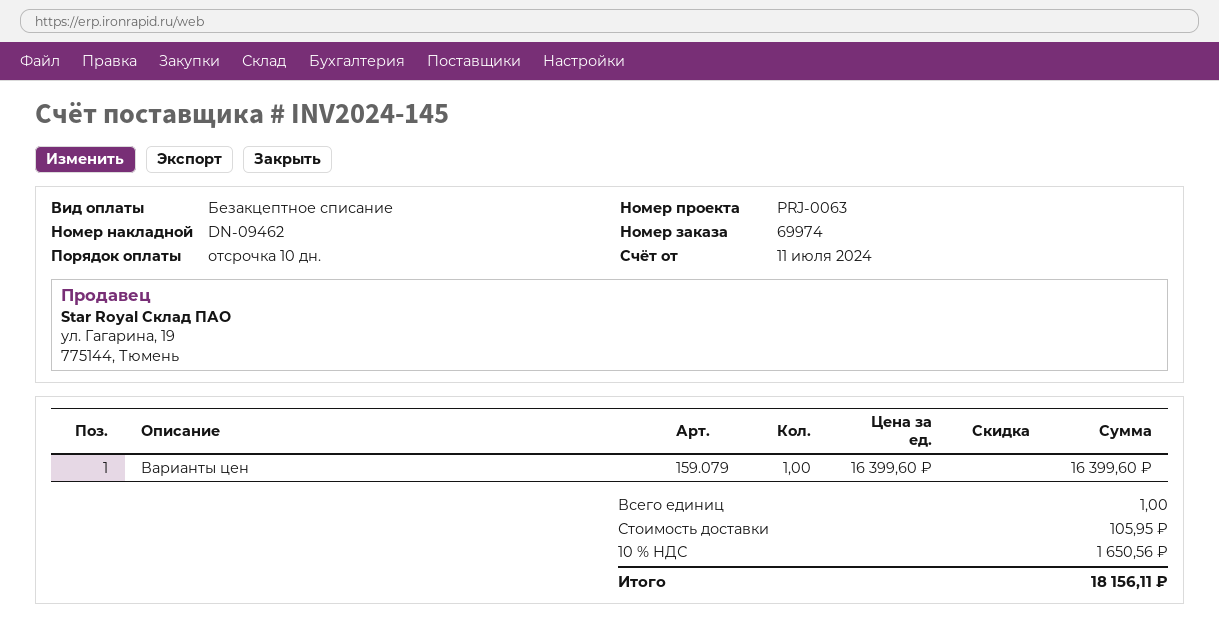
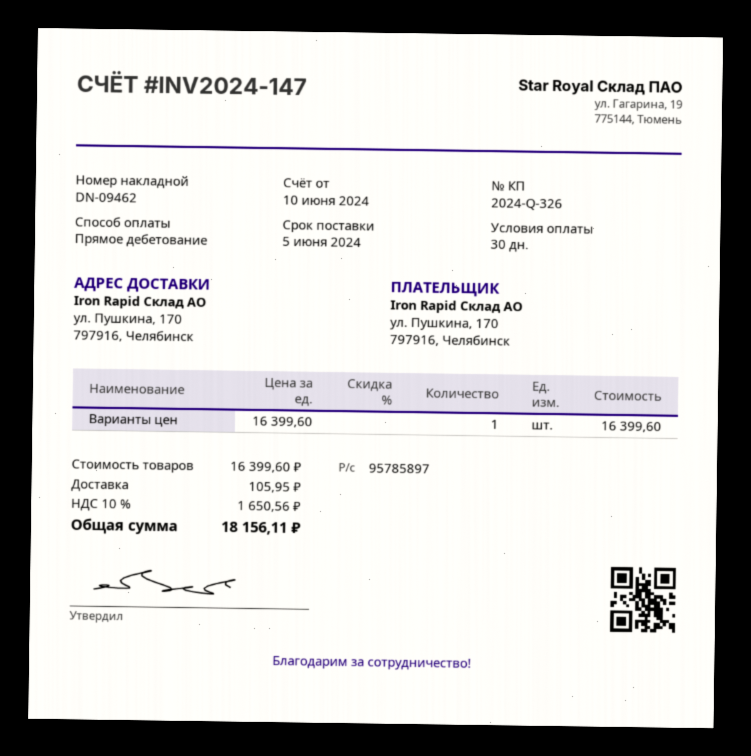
invoice number: INV2024-145 -> INV2024-147
invoice date: 2024-07-11 -> 2024-06-10
payment terms: 10 days -> 30 days

